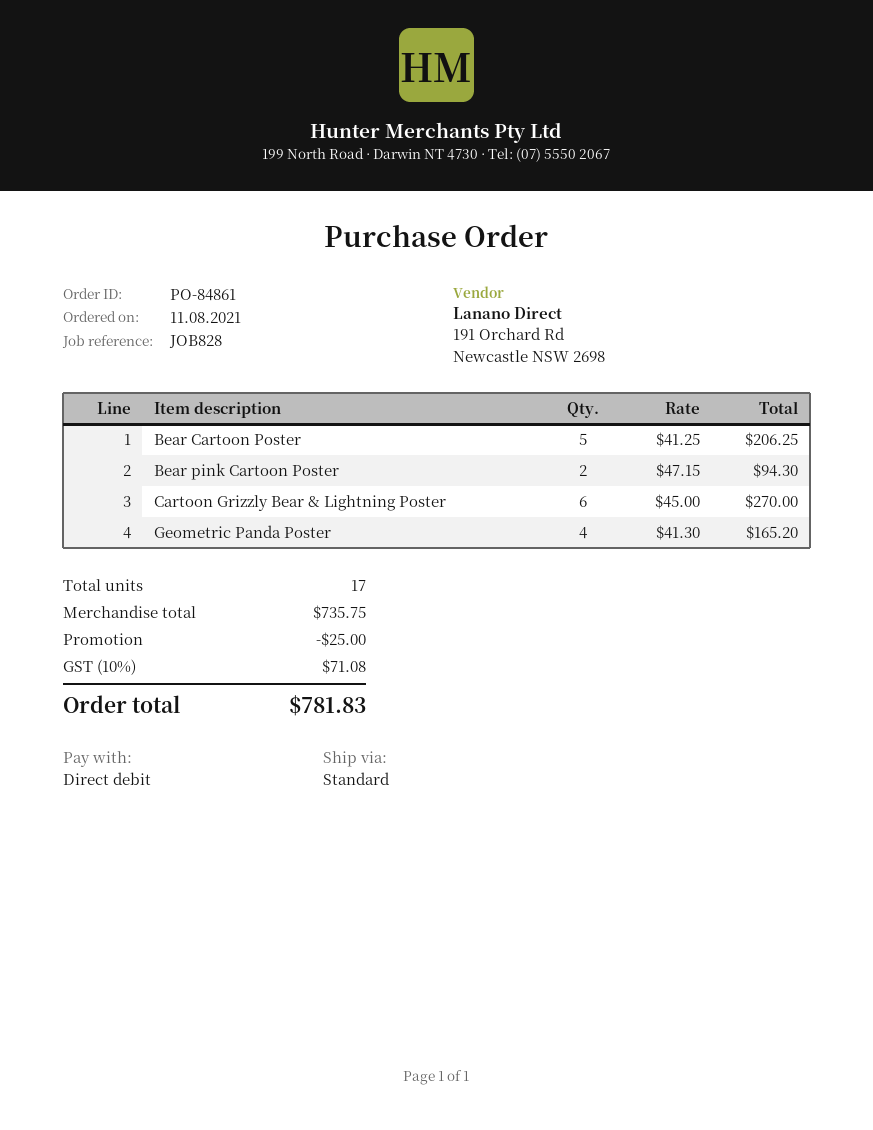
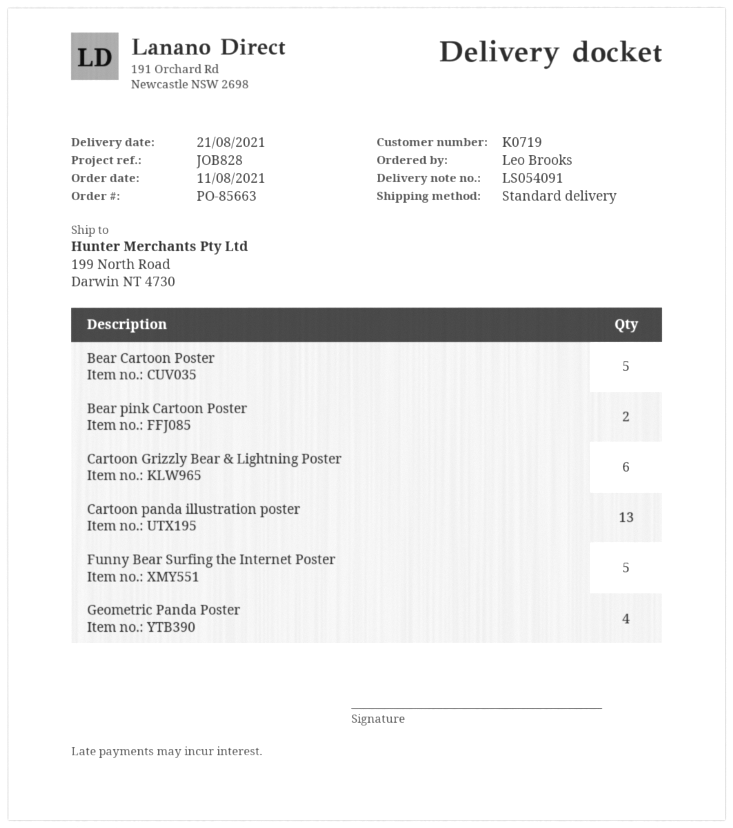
order number: PO-84861 -> PO-85663
Cartoon panda illustration poster: none -> 13
Funny Bear Surfing the Internet Poster: none -> 5

